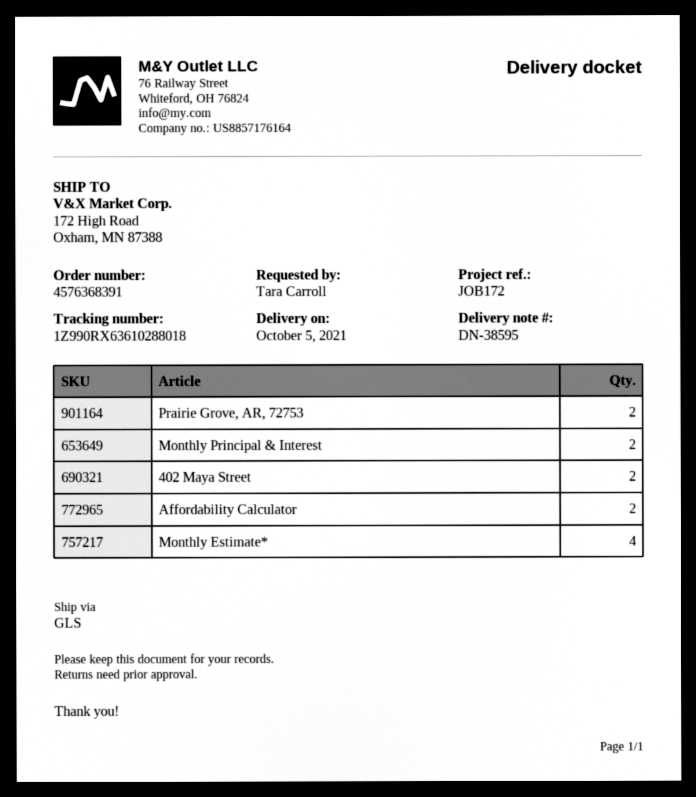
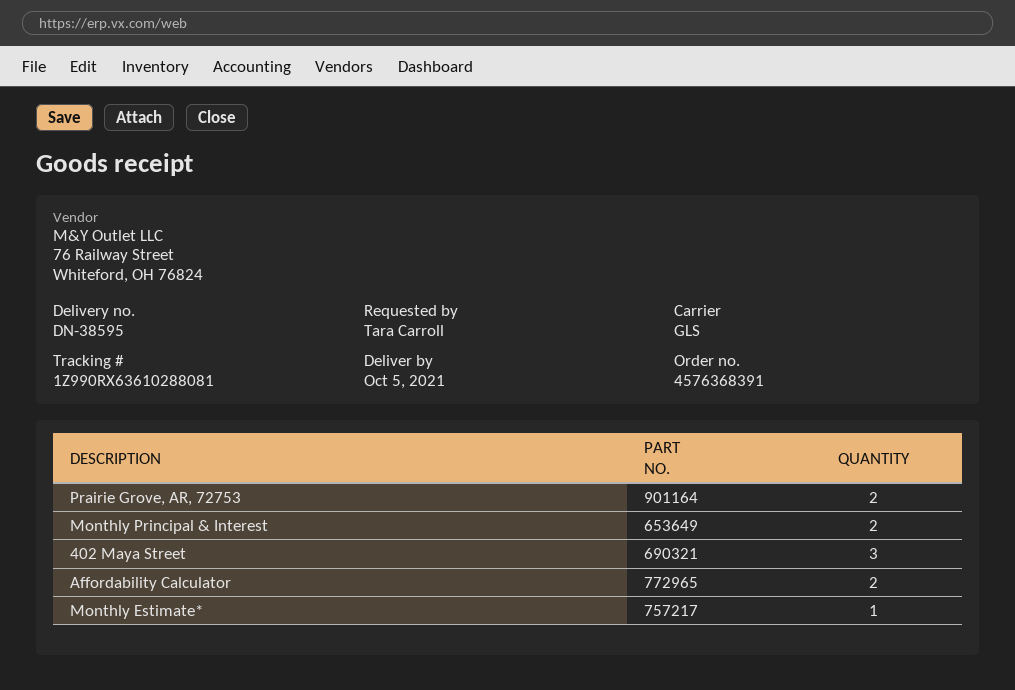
tracking number: 1Z990RX63610288018 -> 1Z990RX63610288081
402 Maya Street: 2 -> 3
Monthly Estimate*: 4 -> 1

